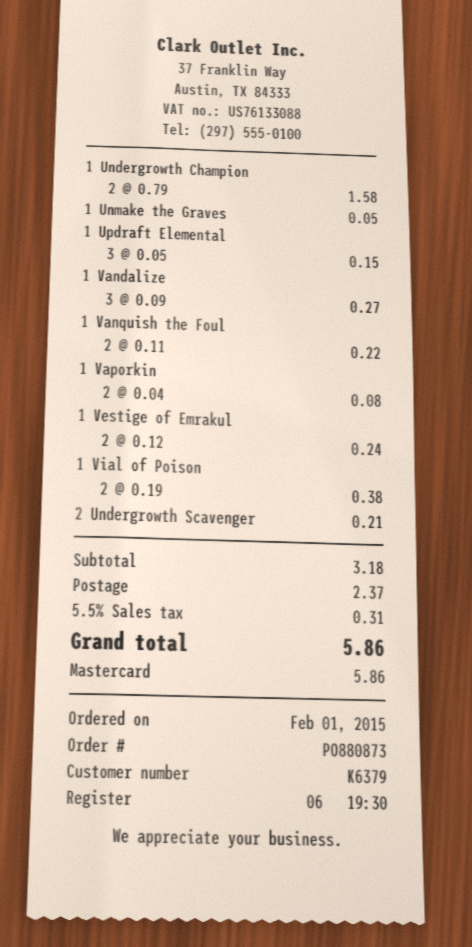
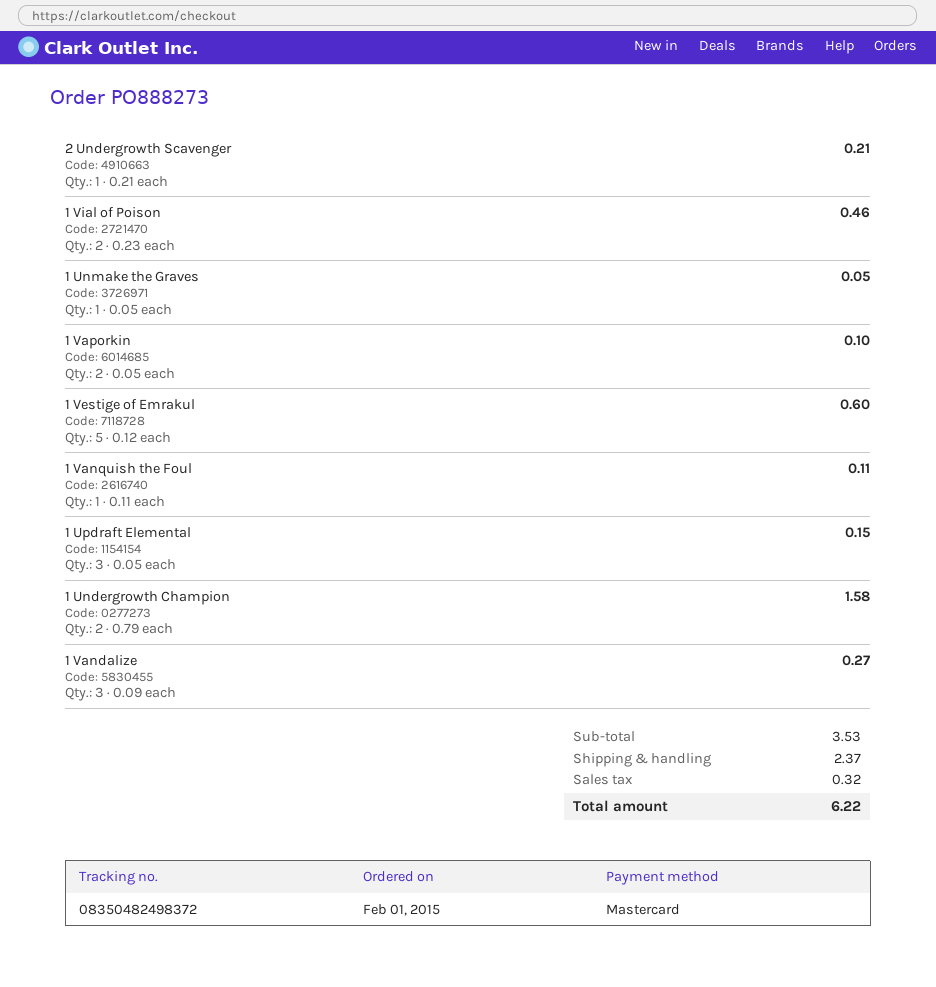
order number: PO880873 -> PO888273
1 Vanquish the Foul: 2 x 0.11 = 0.22 -> 1 x 0.11 = 0.11
1 Vaporkin: 2 x 0.04 = 0.08 -> 2 x 0.05 = 0.10
1 Vestige of Emrakul: 2 x 0.12 = 0.24 -> 5 x 0.12 = 0.60
1 Vial of Poison: 2 x 0.19 = 0.38 -> 2 x 0.23 = 0.46
subtotal: 3.18 -> 3.53
tax: 0.31 -> 0.32
total: 5.86 -> 6.22

